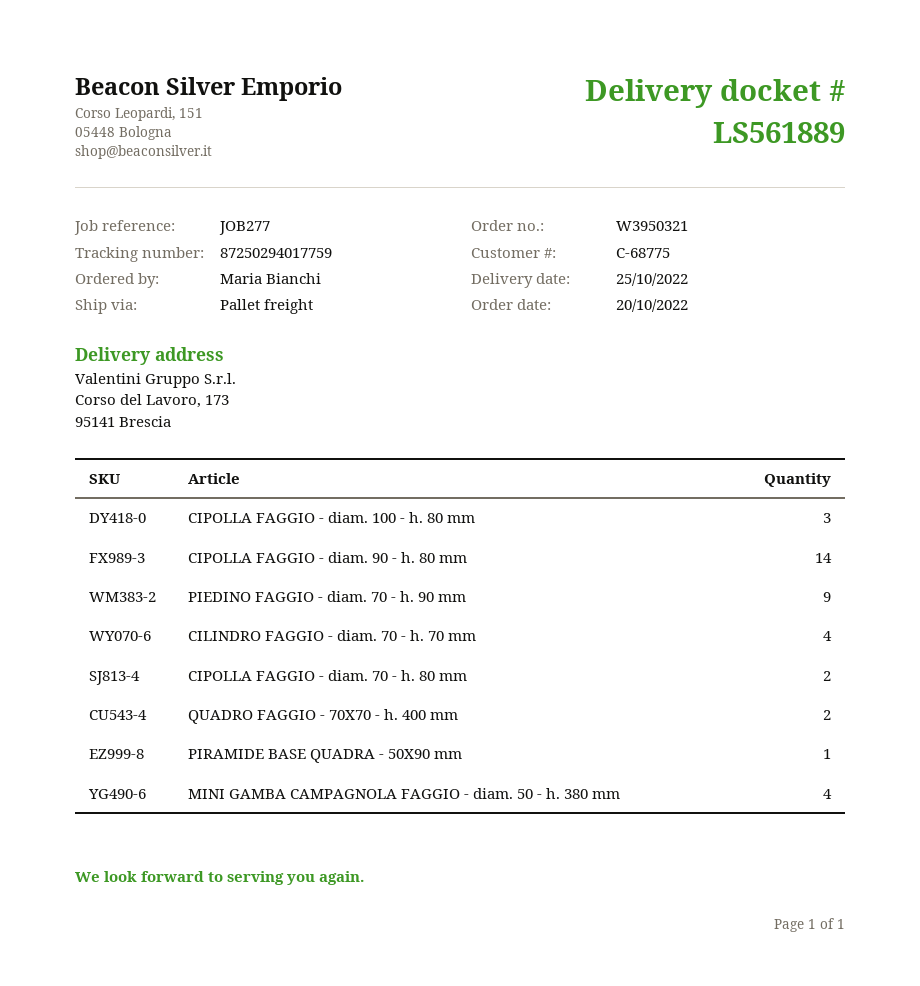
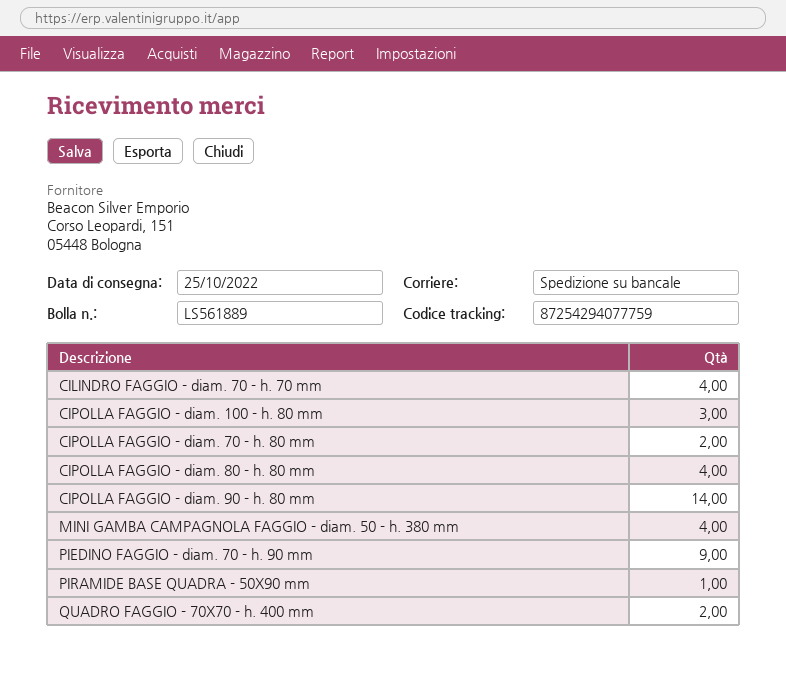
tracking number: 87250294017759 -> 87254294077759
CIPOLLA FAGGIO - diam. 80 - h. 80 mm: none -> 4

